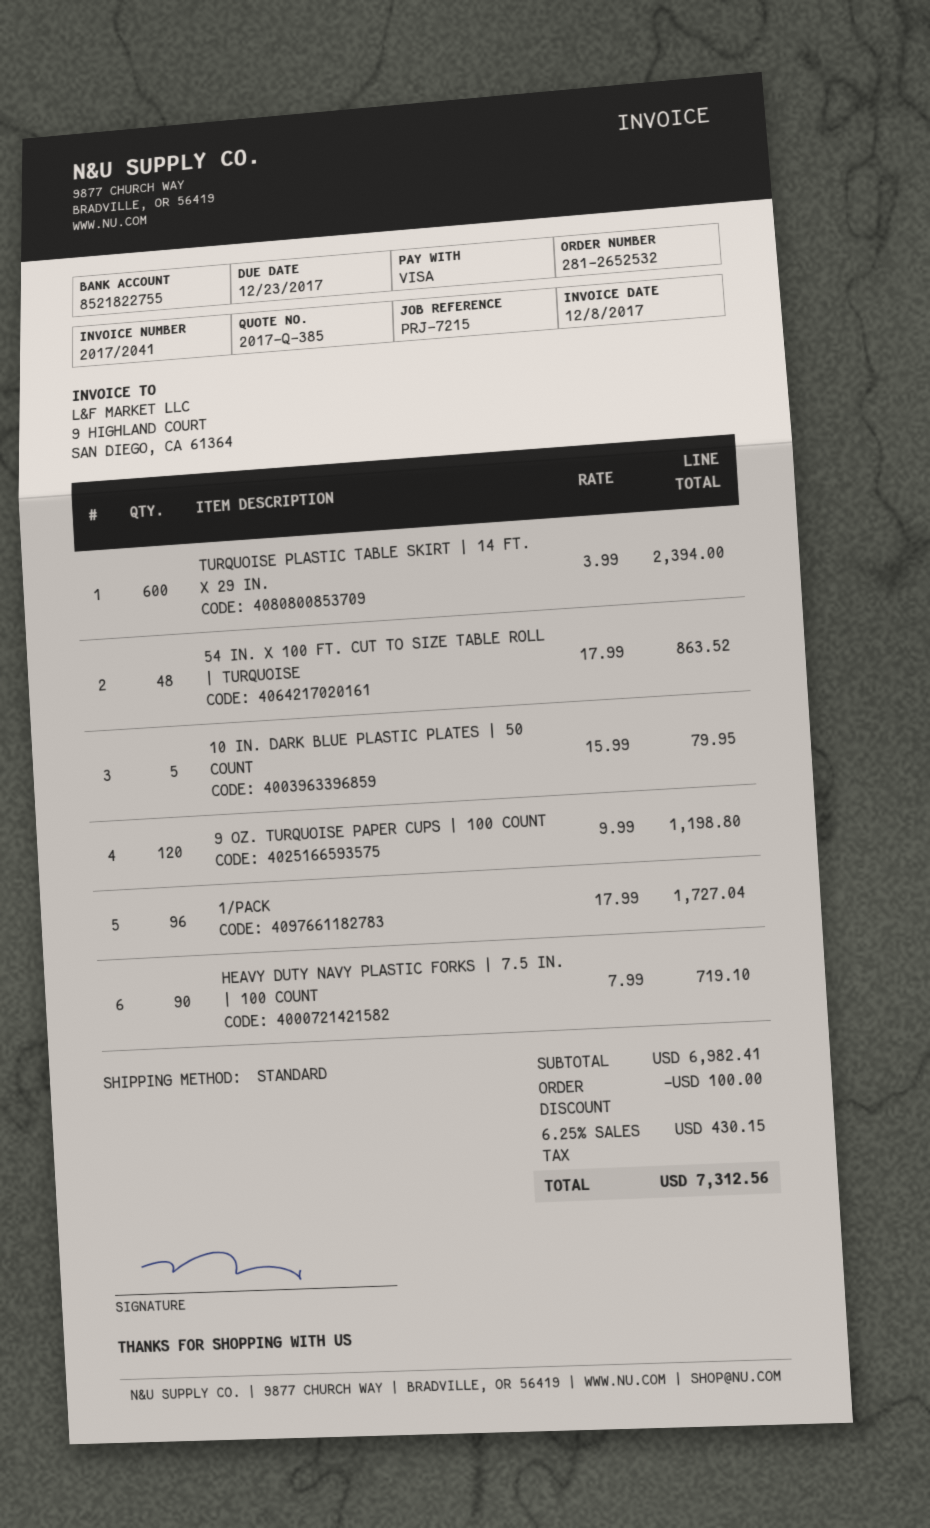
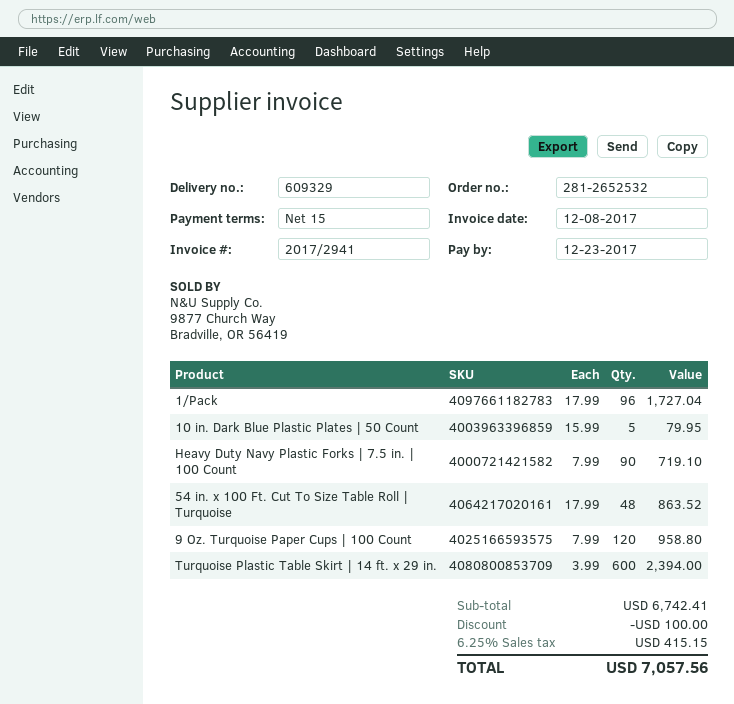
invoice number: 2017/2041 -> 2017/2941
9 OZ. TURQUOISE PAPER CUPS | 100 COUNT: 120 x 9.99 = 1198.80 -> 120 x 7.99 = 958.80
subtotal: 6982.41 -> 6742.41
tax: 6.25% = 430.15 -> 6.25% = 415.15
total: 7312.56 -> 7057.56

